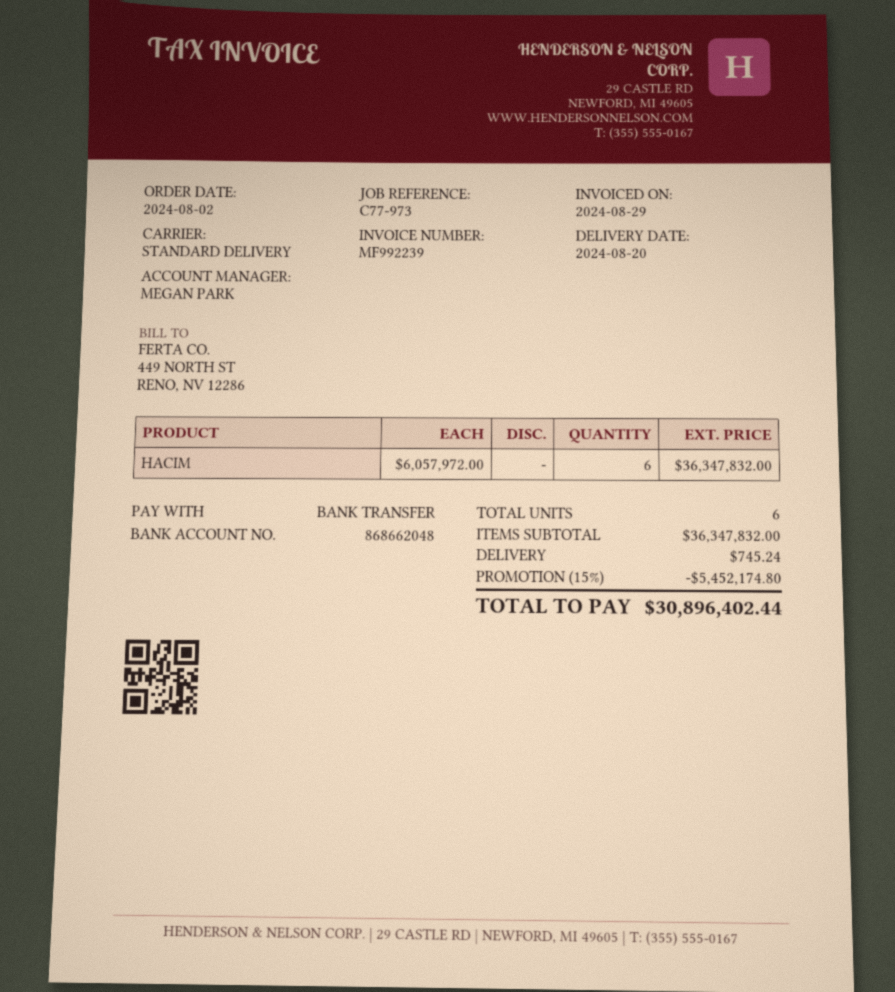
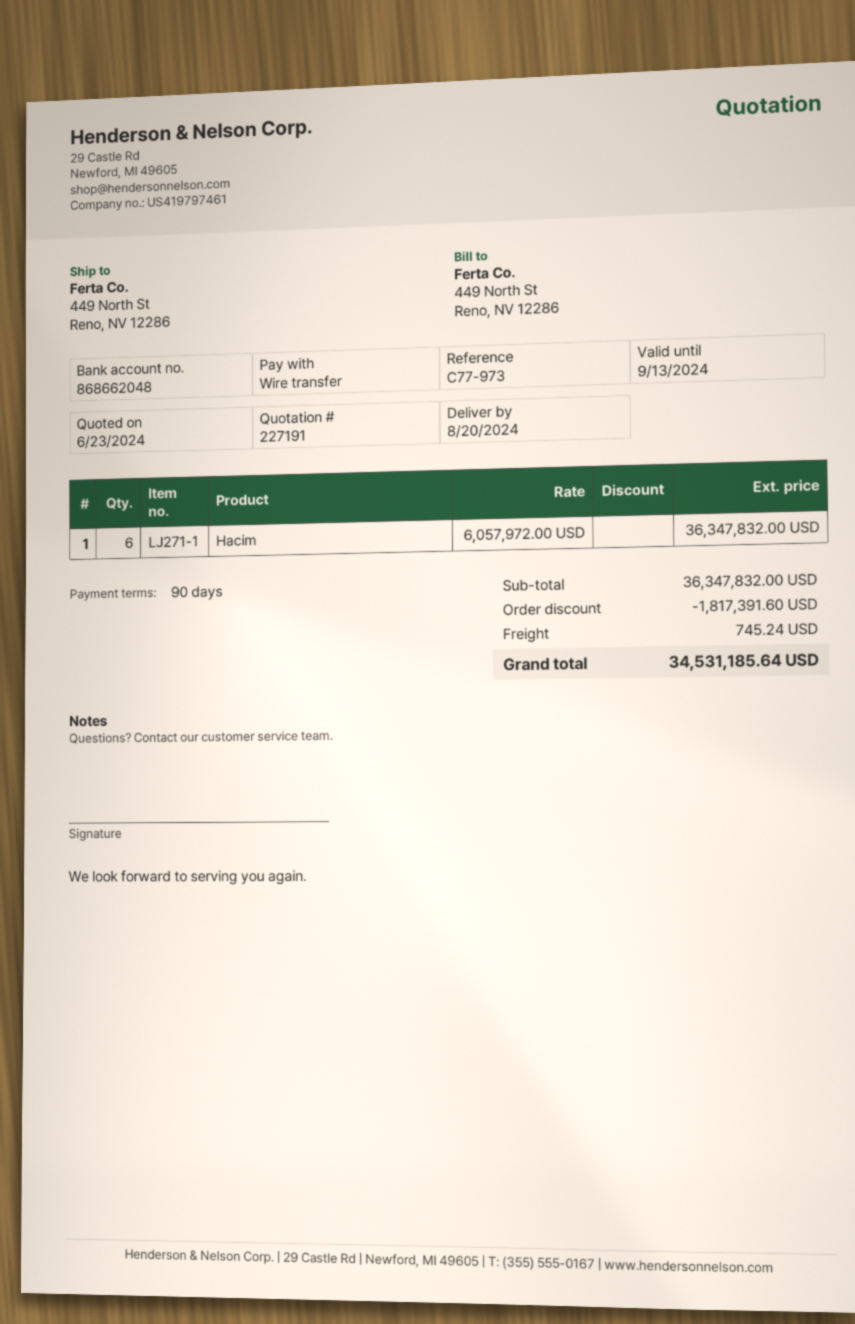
discount: 5452174.80 -> 1817391.60
total: 30896402.44 -> 34531185.64

